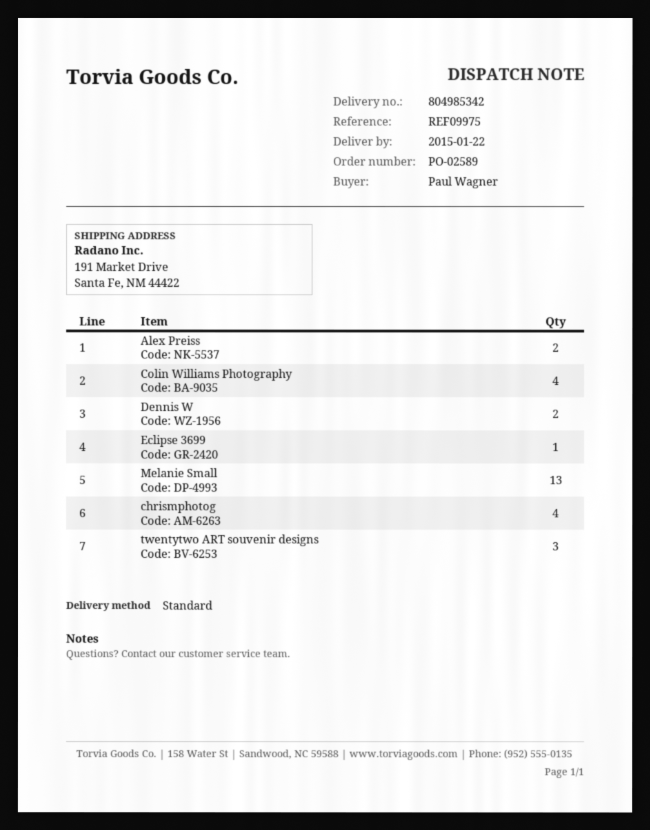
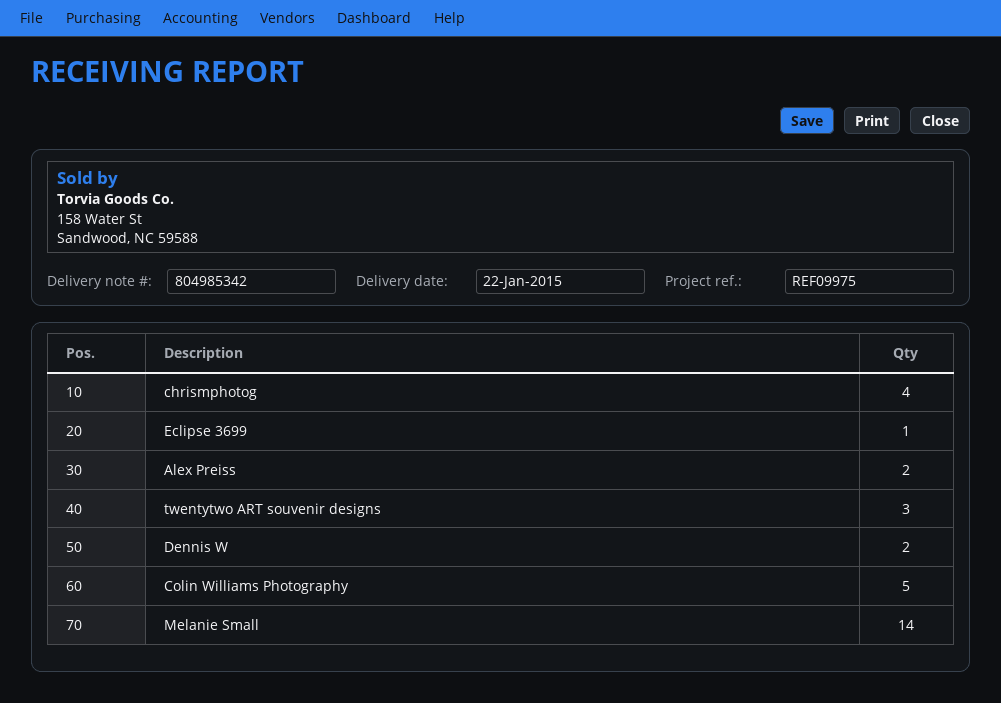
Colin Williams Photography: 4 -> 5
Melanie Small: 13 -> 14

